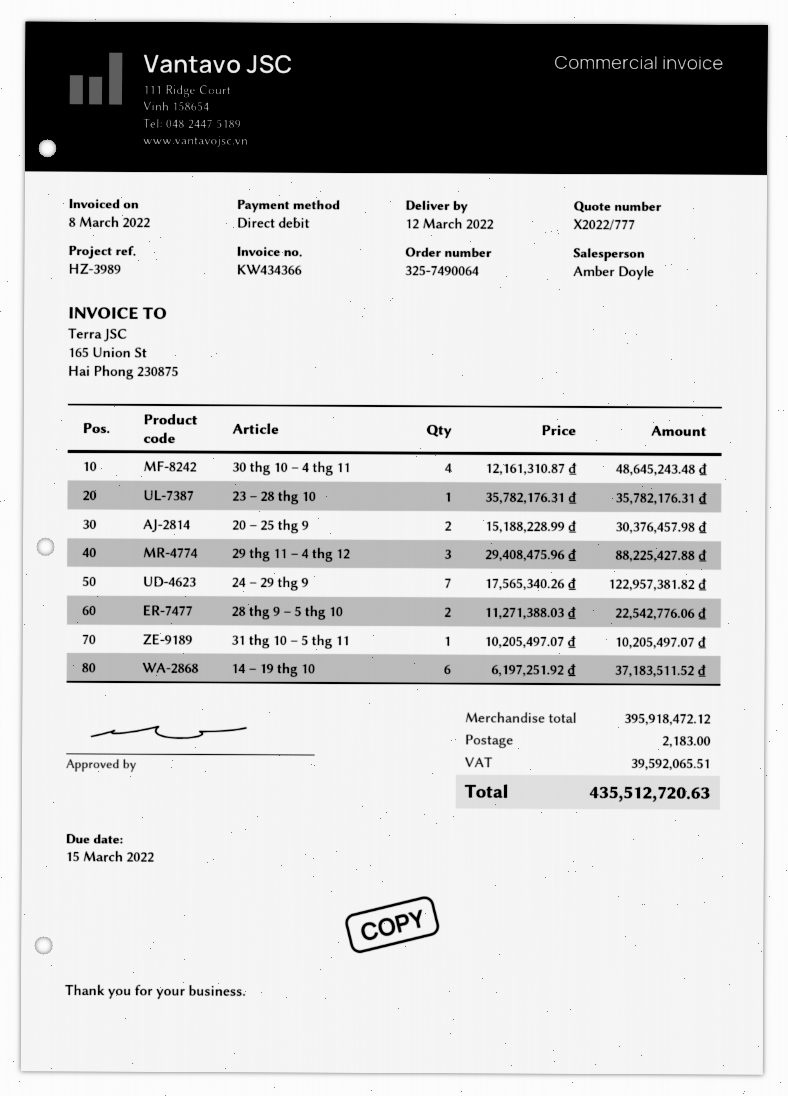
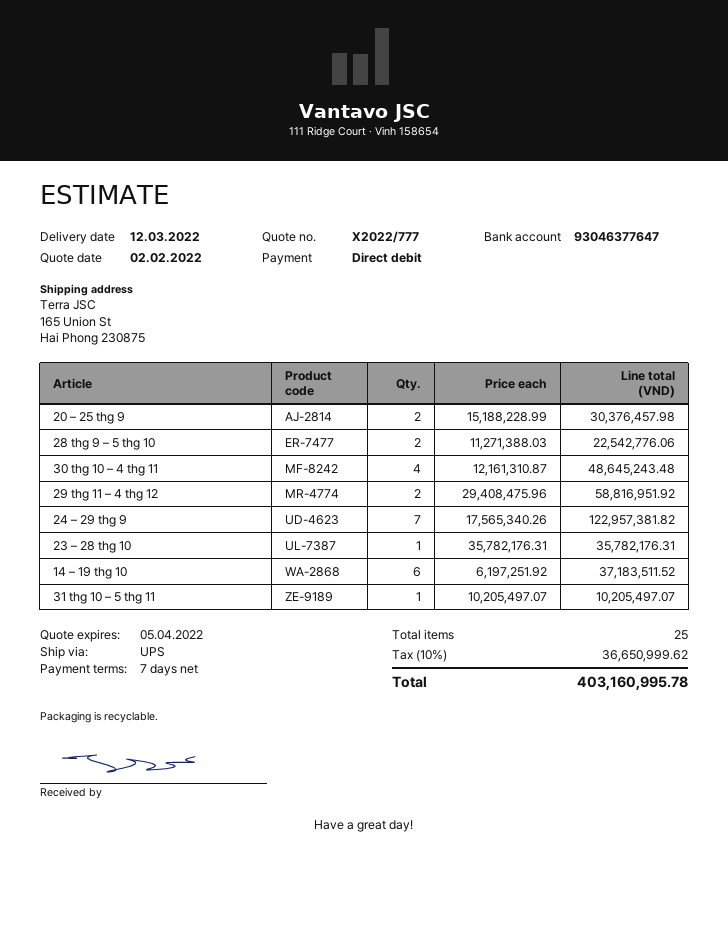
29 thg 11 – 4 thg 12: 3 x 29408475.96 = 88225427.88 -> 2 x 29408475.96 = 58816951.92
shipping: 2183.00 -> none
tax: 39592065.51 -> 36650999.62
total: 435512720.63 -> 403160995.78

